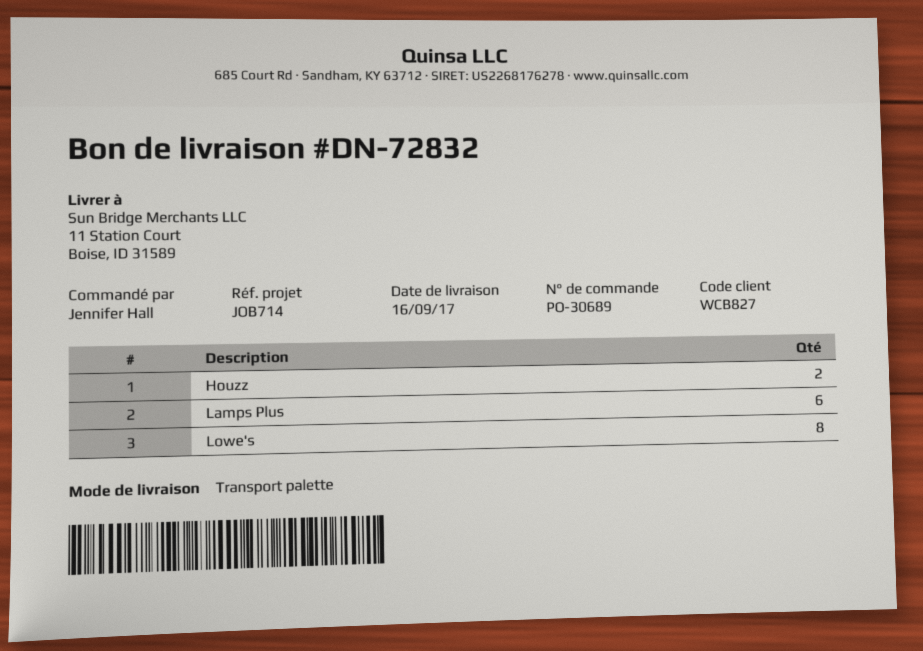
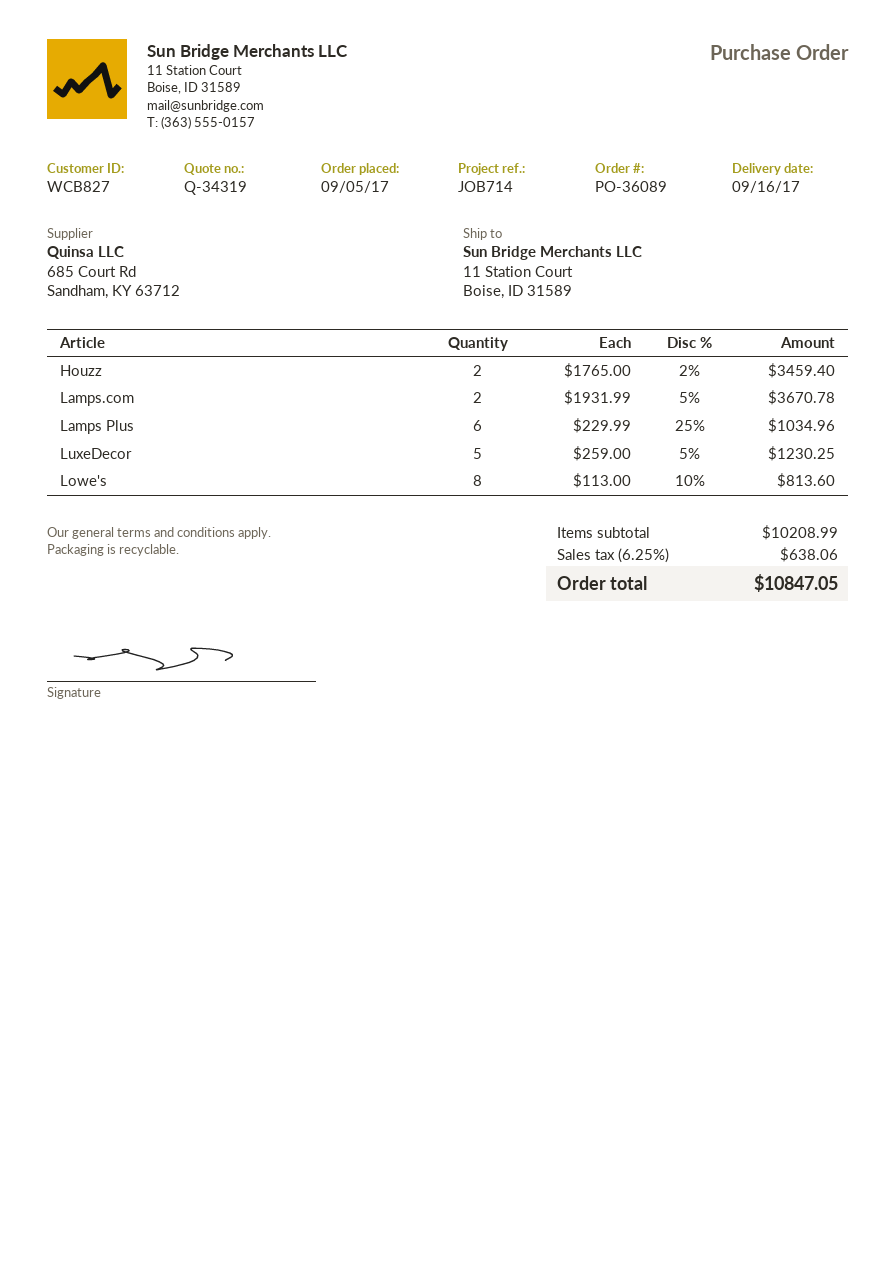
order number: PO-30689 -> PO-36089
Lamps.com: none -> 2
LuxeDecor: none -> 5

